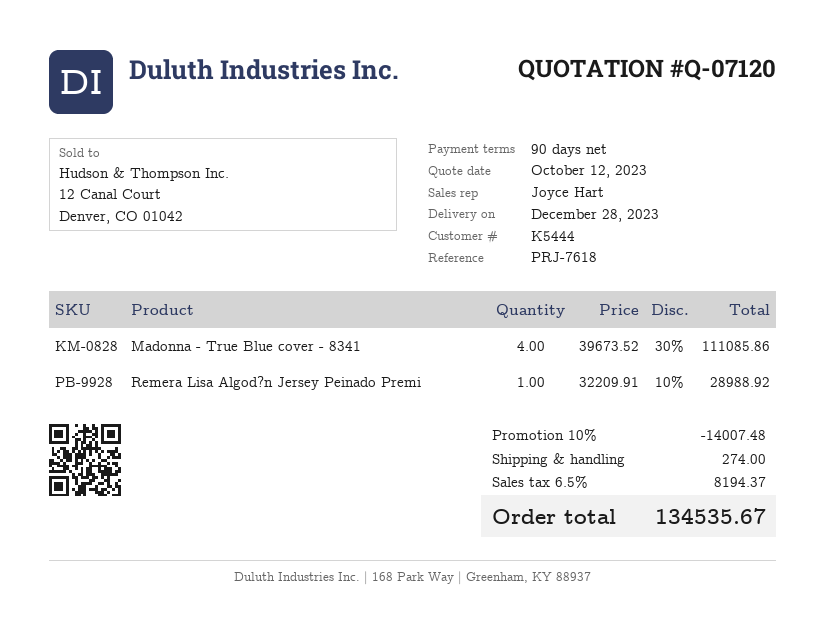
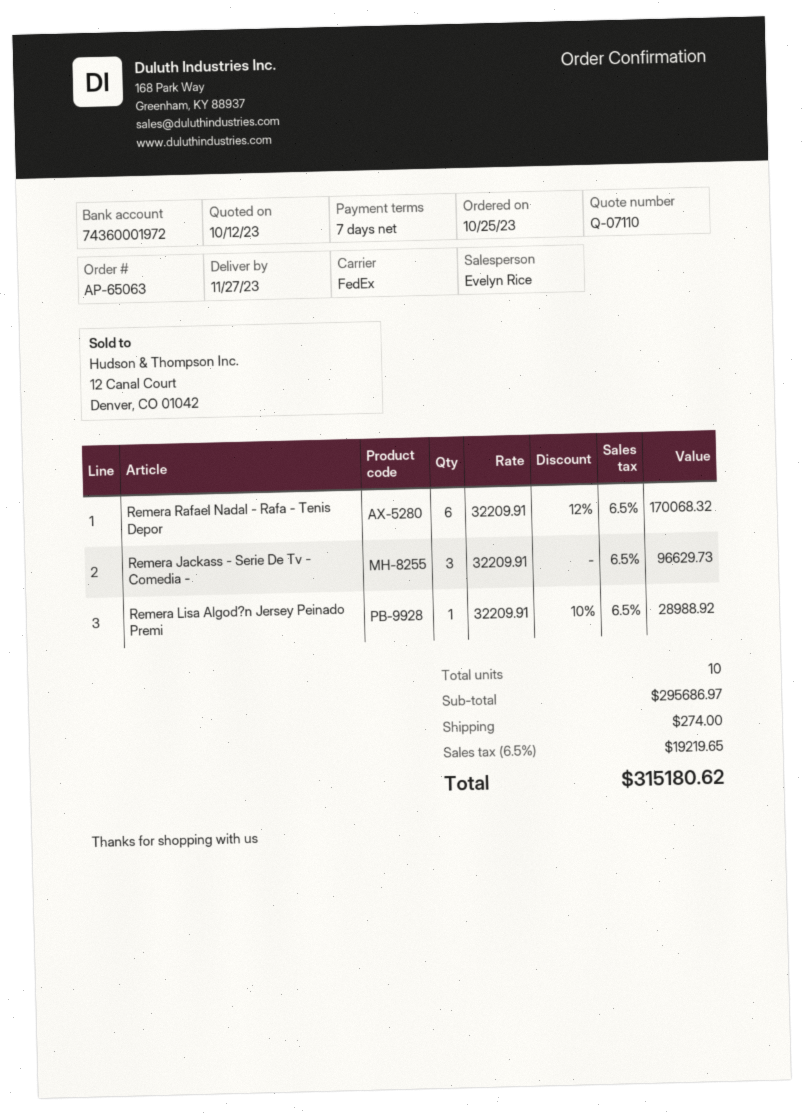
quote number: Q-07120 -> Q-07110
delivery date: 2023-12-28 -> 2023-11-27
payment terms: 90 days -> 7 days
sales rep: Joyce Hart -> Evelyn Rice
Madonna - True Blue cover - 8341: 4 x 39673.52 - 30% = 111085.86 -> none
Remera Rafael Nadal - Rafa - Tenis Depor: none -> 6 x 32209.91 - 12% = 170068.32
Remera Jackass - Serie De Tv - Comedia -: none -> 3 x 32209.91 = 96629.73
discount: 10% = 14007.48 -> none
tax: 6.5% = 8194.37 -> 6.5% = 19219.65
total: 134535.67 -> 315180.62

